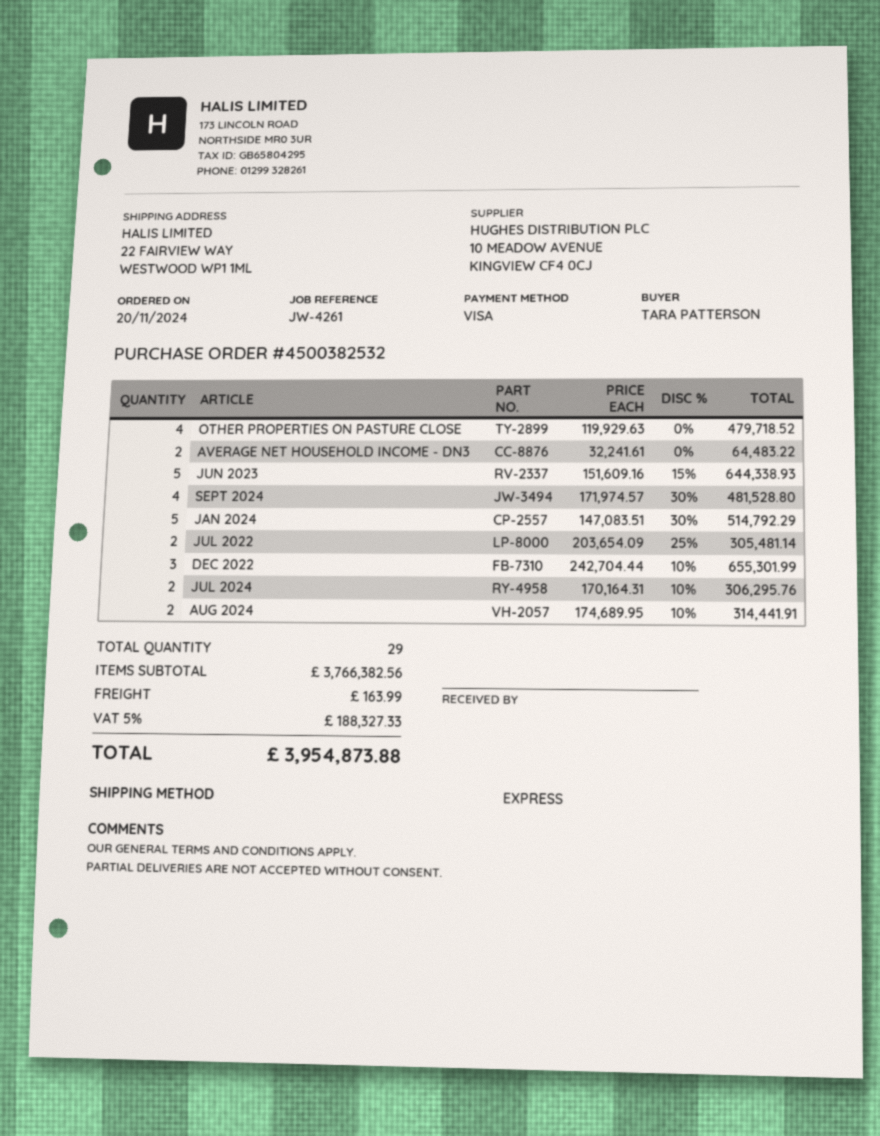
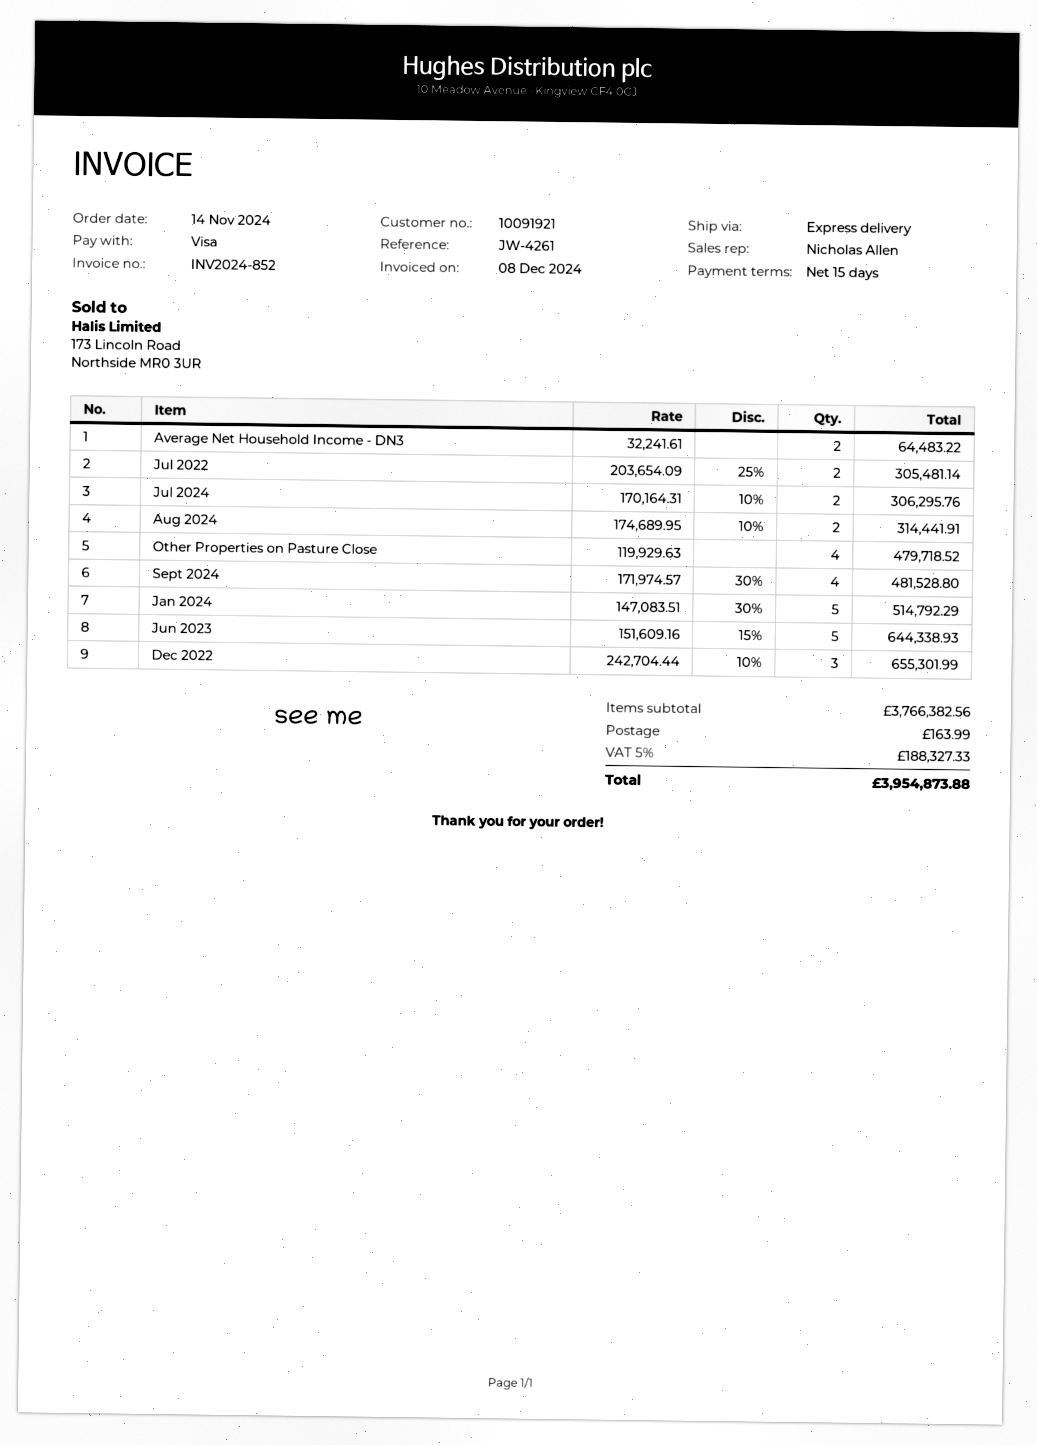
order date: 2024-11-20 -> 2024-11-14

